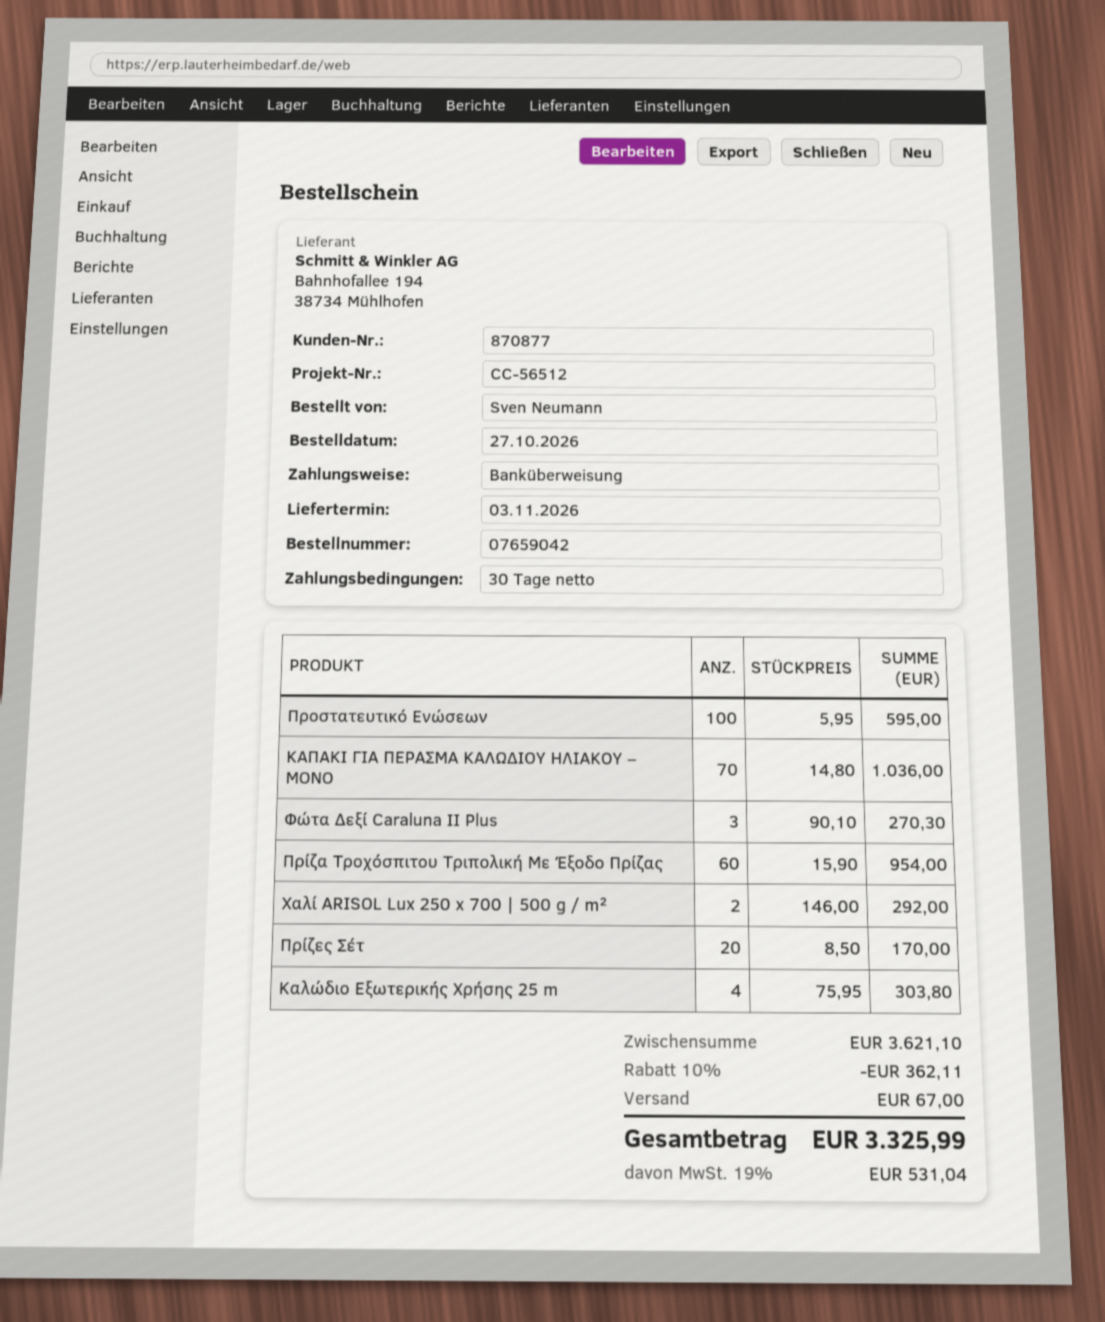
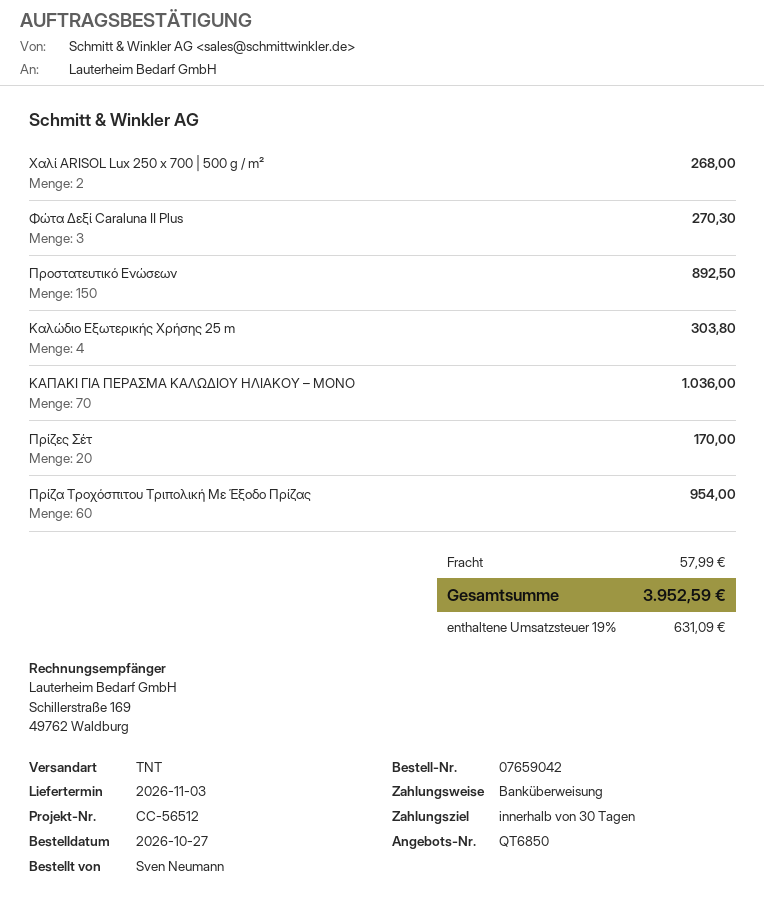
Προστατευτικό Ενώσεων: 100 for 595.00 -> 150 for 892.50
Χαλί ARISOL Lux 250 x 700 | 500 g / m²: 2 for 292.00 -> 2 for 268.00
discount: 10% = 362.11 -> none
shipping: 67.00 -> 57.99
tax: 19% = 531.04 -> 19% = 631.09
total: 3325.99 -> 3952.59

